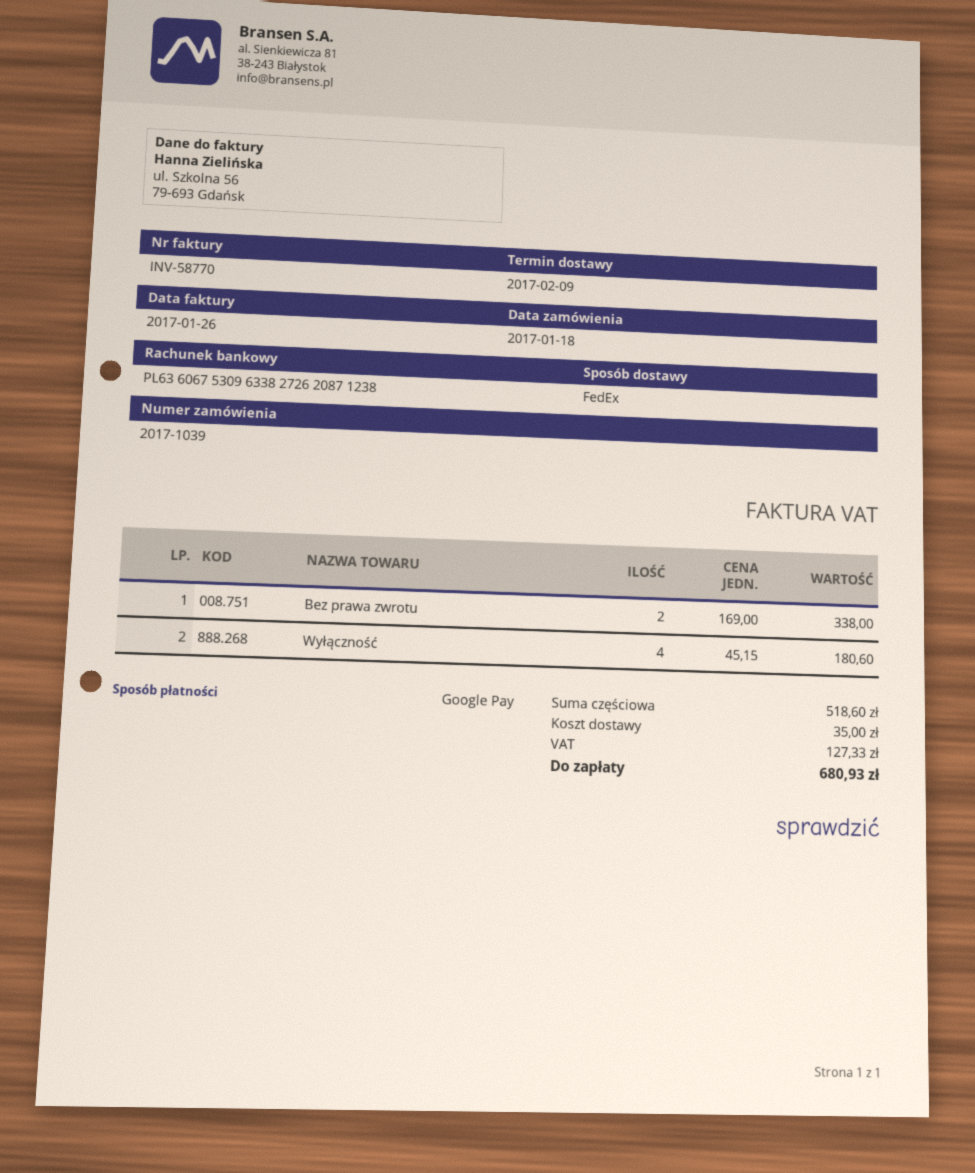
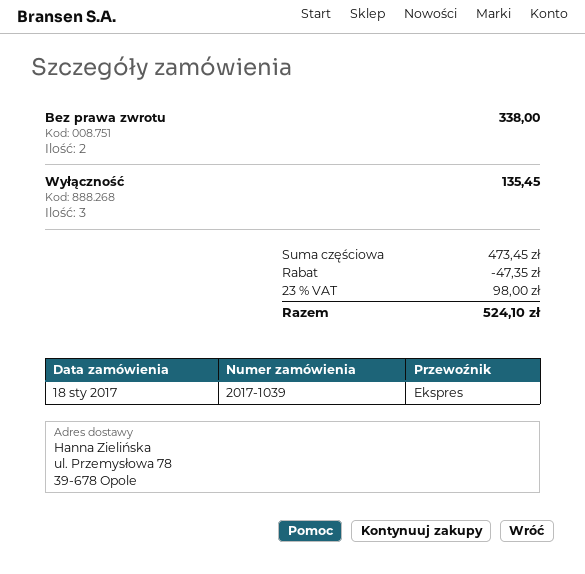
shipping method: FedEx -> express
Wyłączność: 4 for 180.60 -> 3 for 135.45
subtotal: 518.60 -> 473.45
discount: none -> 47.35
shipping: 35.00 -> none
tax: 127.33 -> 98.00
total: 680.93 -> 524.10

